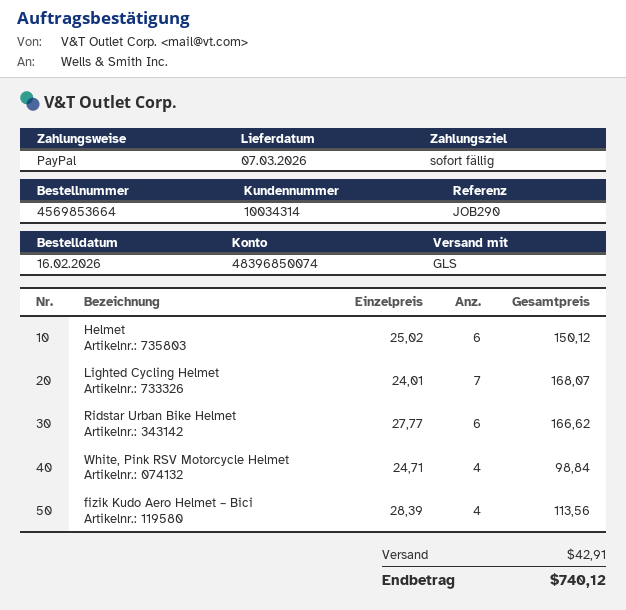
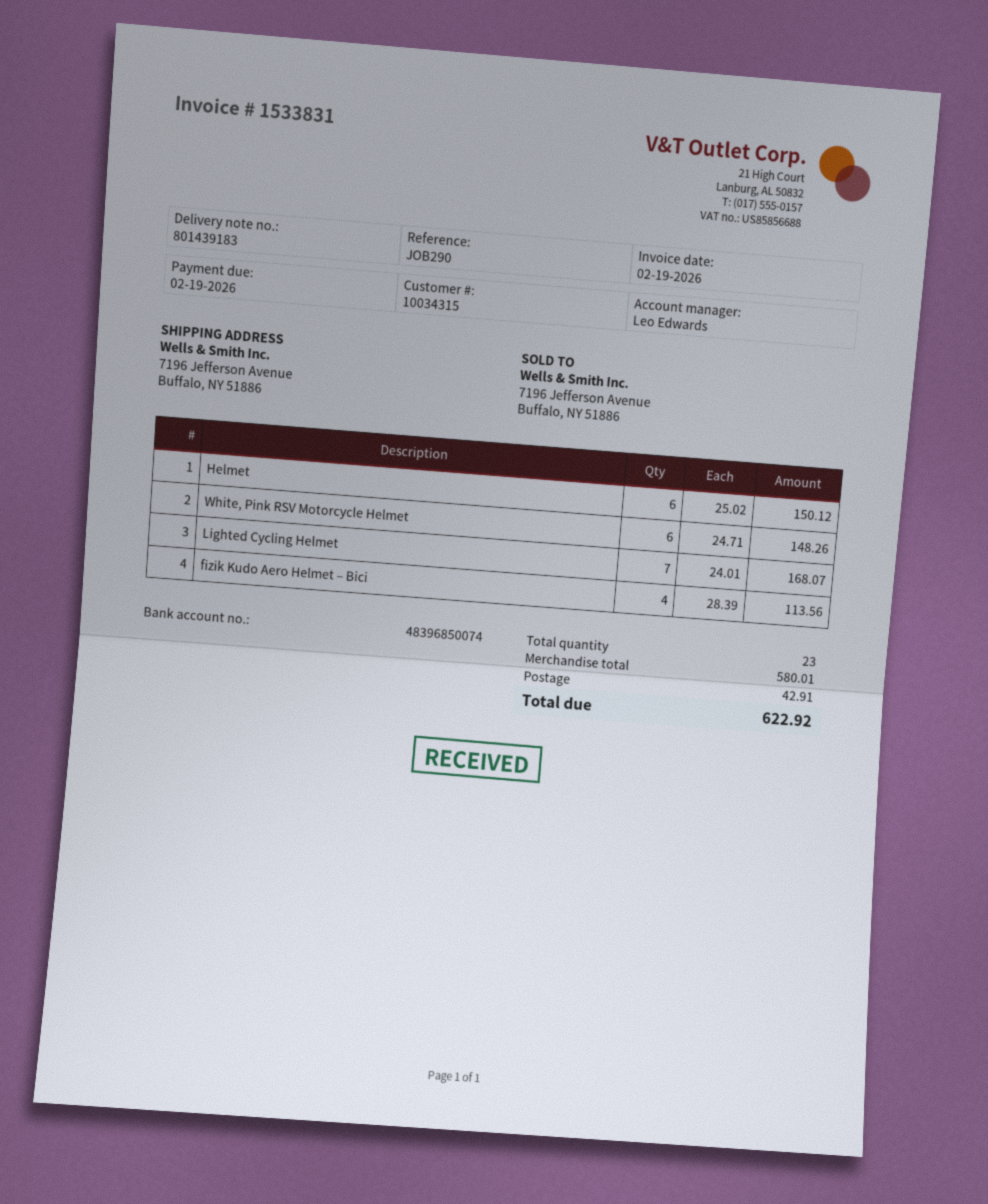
customer number: 10034314 -> 10034315
Ridstar Urban Bike Helmet: 6 x 27.77 = 166.62 -> none
White, Pink RSV Motorcycle Helmet: 4 x 24.71 = 98.84 -> 6 x 24.71 = 148.26
total: 740.12 -> 622.92

